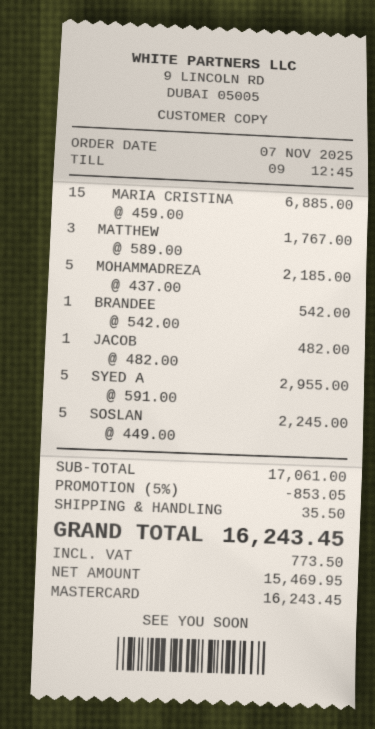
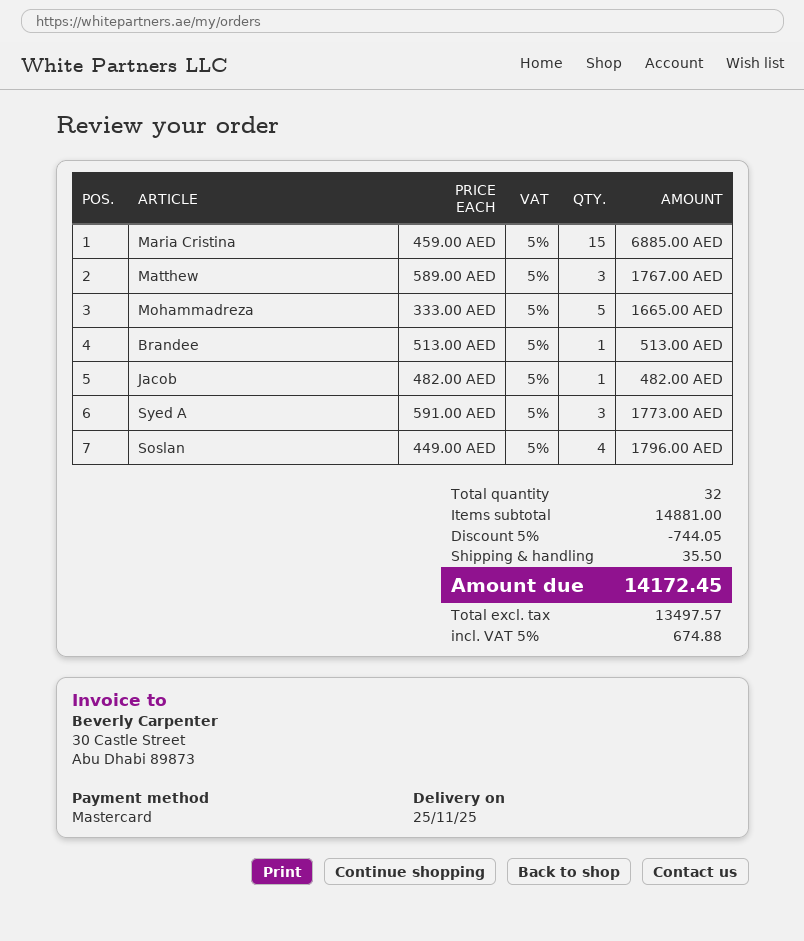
MOHAMMADREZA: 5 x 437.00 = 2185.00 -> 5 x 333.00 = 1665.00
BRANDEE: 1 x 542.00 = 542.00 -> 1 x 513.00 = 513.00
SYED A: 5 x 591.00 = 2955.00 -> 3 x 591.00 = 1773.00
SOSLAN: 5 x 449.00 = 2245.00 -> 4 x 449.00 = 1796.00
subtotal: 17061.00 -> 14881.00
discount: 5% = 853.05 -> 5% = 744.05
net: 15469.95 -> 13497.57
tax: 773.50 -> 674.88
total: 16243.45 -> 14172.45

